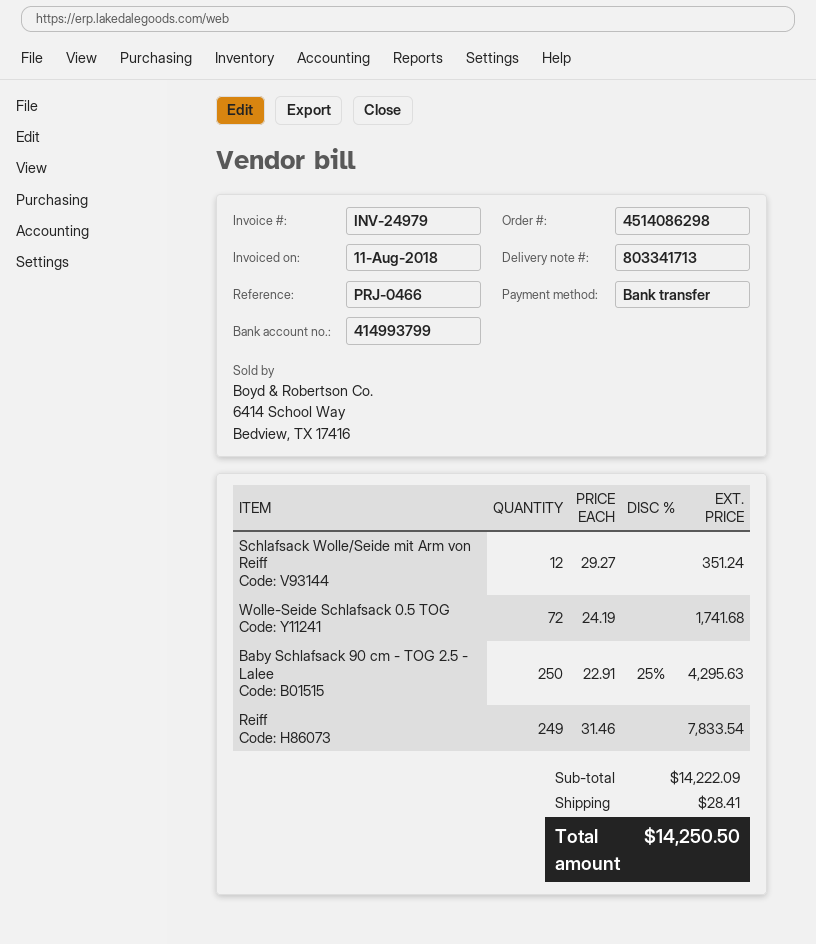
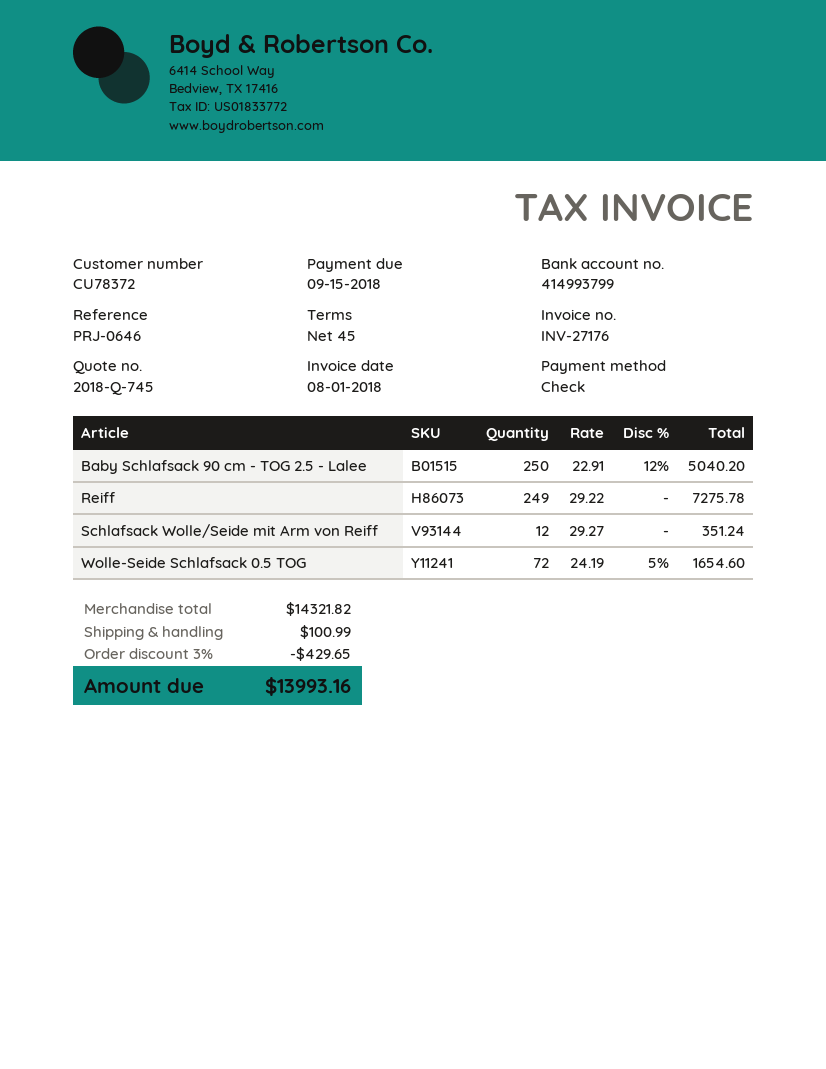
invoice number: INV-24979 -> INV-27176
invoice date: 2018-08-11 -> 2018-08-01
reference: PRJ-0466 -> PRJ-0646
payment method: bank transfer -> cheque
Wolle-Seide Schlafsack 0.5 TOG: 72 x 24.19 = 1741.68 -> 72 x 24.19 - 5% = 1654.60
Baby Schlafsack 90 cm - TOG 2.5 - Lalee: 250 x 22.91 - 25% = 4295.63 -> 250 x 22.91 - 12% = 5040.20
Reiff: 249 x 31.46 = 7833.54 -> 249 x 29.22 = 7275.78
subtotal: 14222.09 -> 14321.82
discount: none -> 3% = 429.65
shipping: 28.41 -> 100.99
total: 14250.50 -> 13993.16

